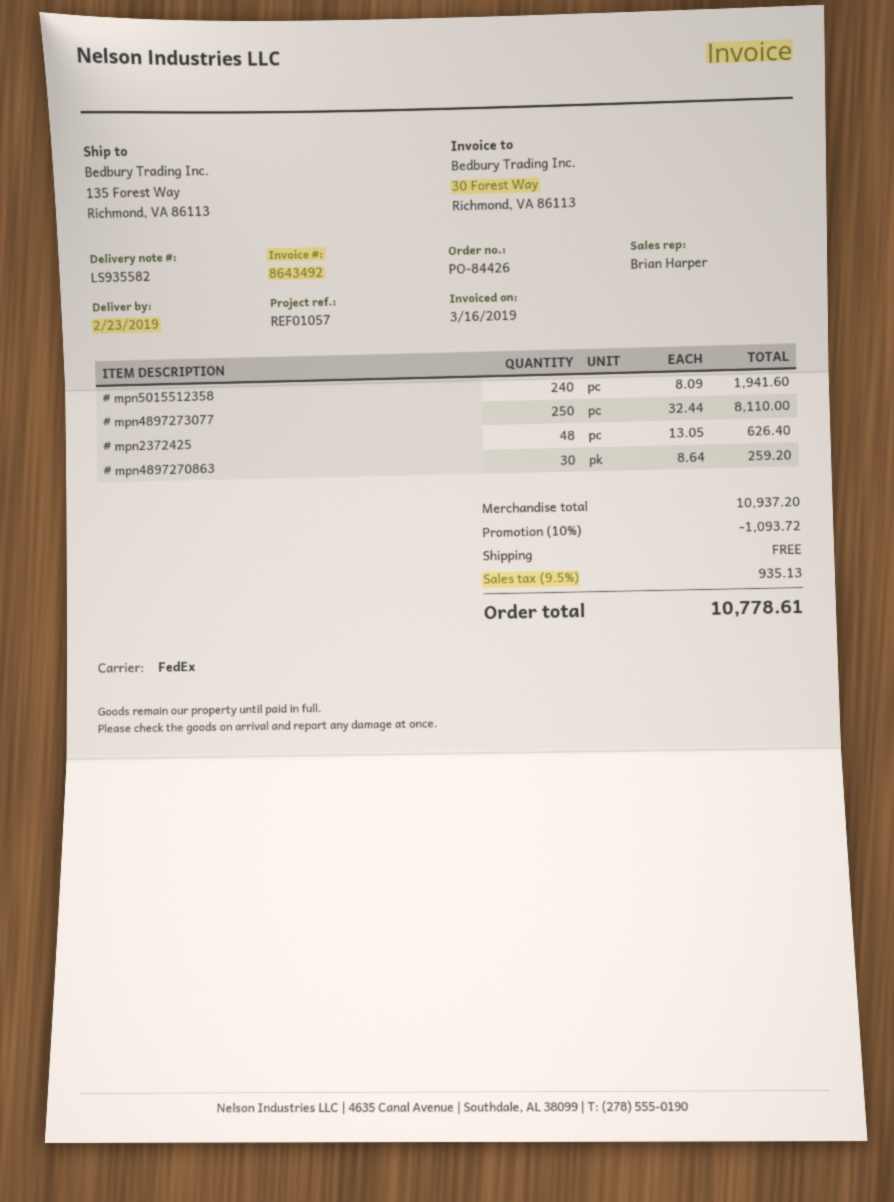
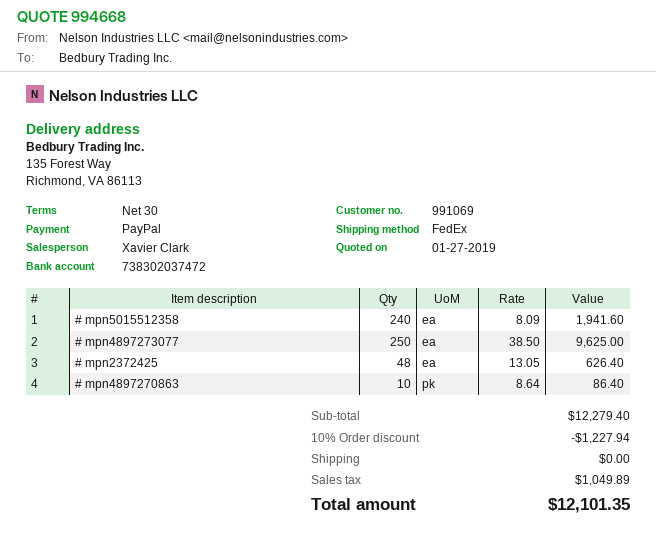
sales rep: Brian Harper -> Xavier Clark
# mpn4897273077: 250 x 32.44 = 8110.00 -> 250 x 38.50 = 9625.00
# mpn4897270863: 30 x 8.64 = 259.20 -> 10 x 8.64 = 86.40
subtotal: 10937.20 -> 12279.40
discount: 10% = 1093.72 -> 10% = 1227.94
tax: 935.13 -> 1049.89
total: 10778.61 -> 12101.35

